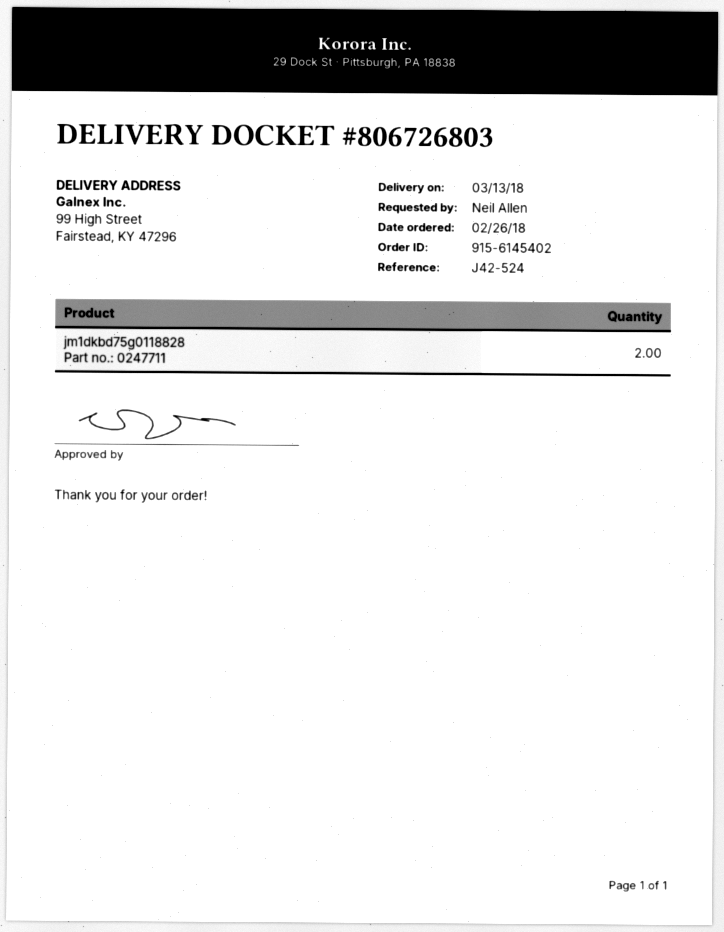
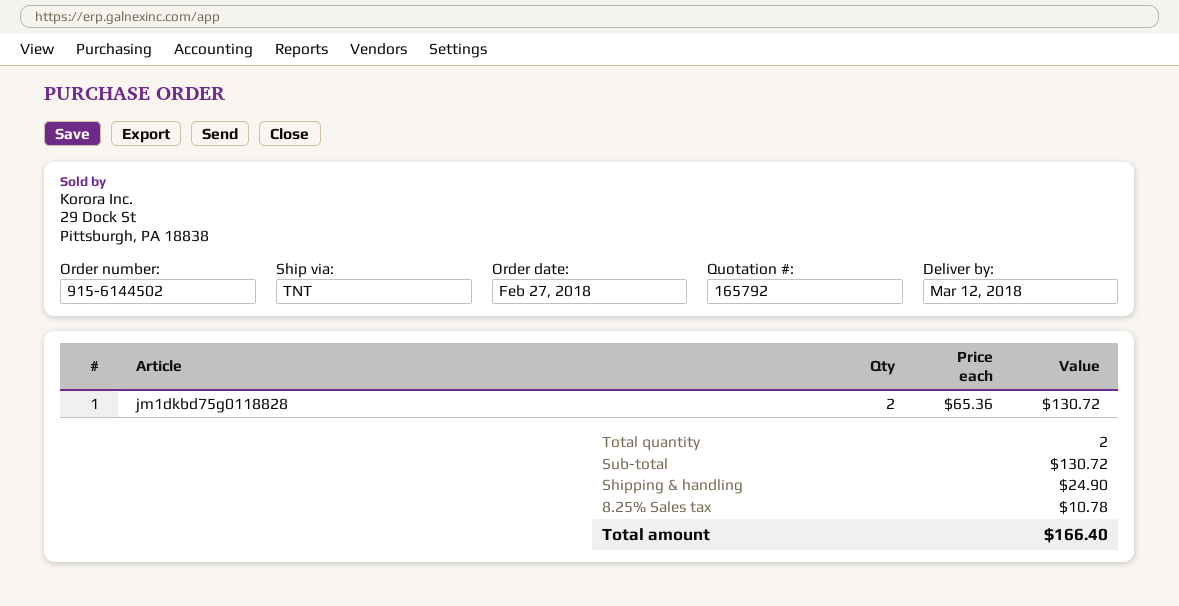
order number: 915-6145402 -> 915-6144502
order date: 2018-02-26 -> 2018-02-27
delivery date: 2018-03-13 -> 2018-03-12

